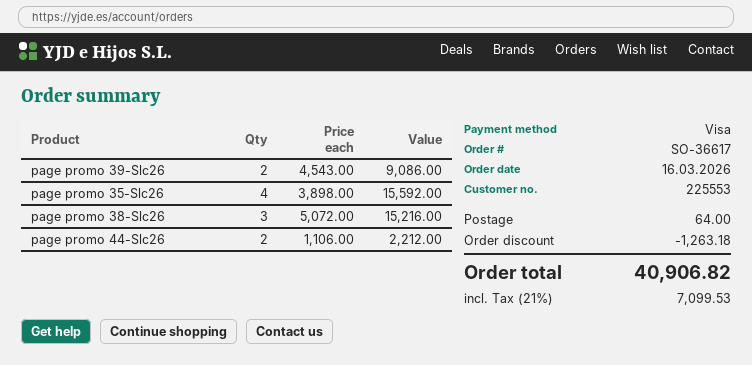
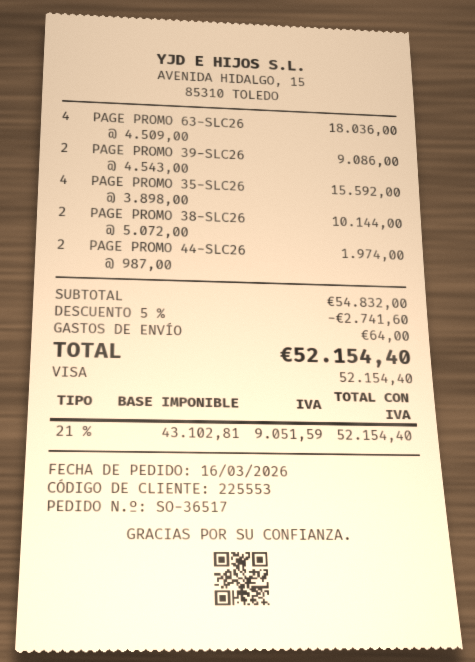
order number: SO-36617 -> SO-36517
page promo 38-Slc26: 3 x 5072.00 = 15216.00 -> 2 x 5072.00 = 10144.00
page promo 44-Slc26: 2 x 1106.00 = 2212.00 -> 2 x 987.00 = 1974.00
PAGE PROMO 63-SLC26: none -> 4 x 4509.00 = 18036.00
discount: 1263.18 -> 2741.60
tax: 21% = 7099.53 -> 21% = 9051.59
total: 40906.82 -> 52154.40

